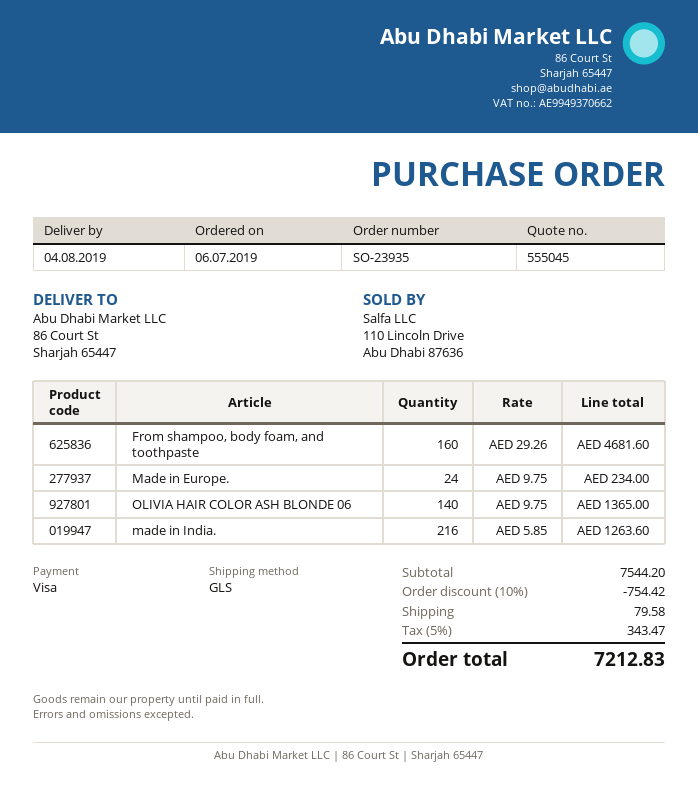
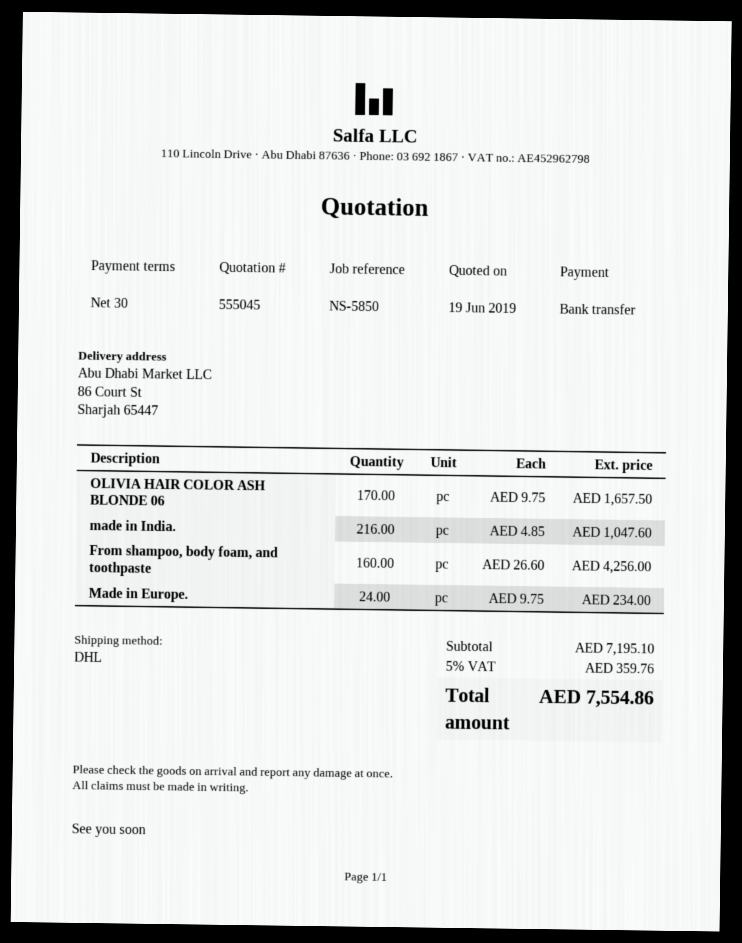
payment method: Visa -> bank transfer
shipping method: GLS -> DHL
From shampoo, body foam, and toothpaste: 160 x 29.26 = 4681.60 -> 160 x 26.60 = 4256.00
OLIVIA HAIR COLOR ASH BLONDE 06: 140 x 9.75 = 1365.00 -> 170 x 9.75 = 1657.50
made in India.: 216 x 5.85 = 1263.60 -> 216 x 4.85 = 1047.60
subtotal: 7544.20 -> 7195.10
discount: 10% = 754.42 -> none
shipping: 79.58 -> none
tax: 5% = 343.47 -> 5% = 359.76
total: 7212.83 -> 7554.86

